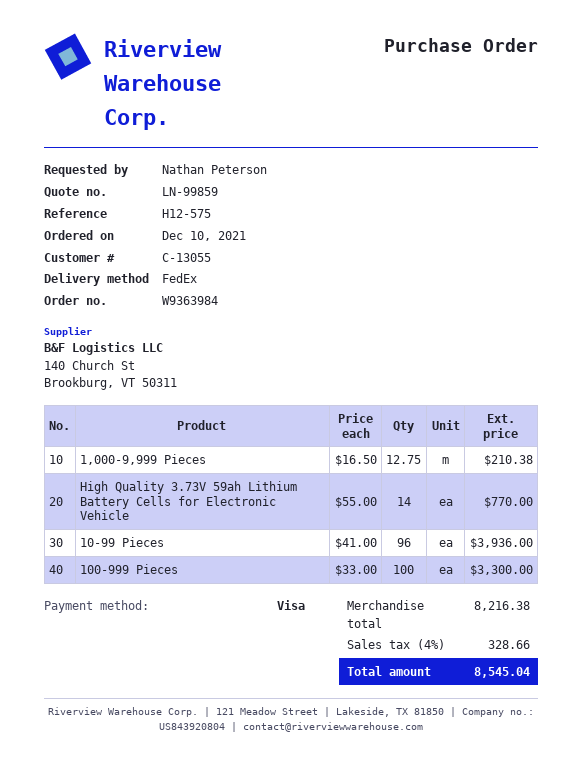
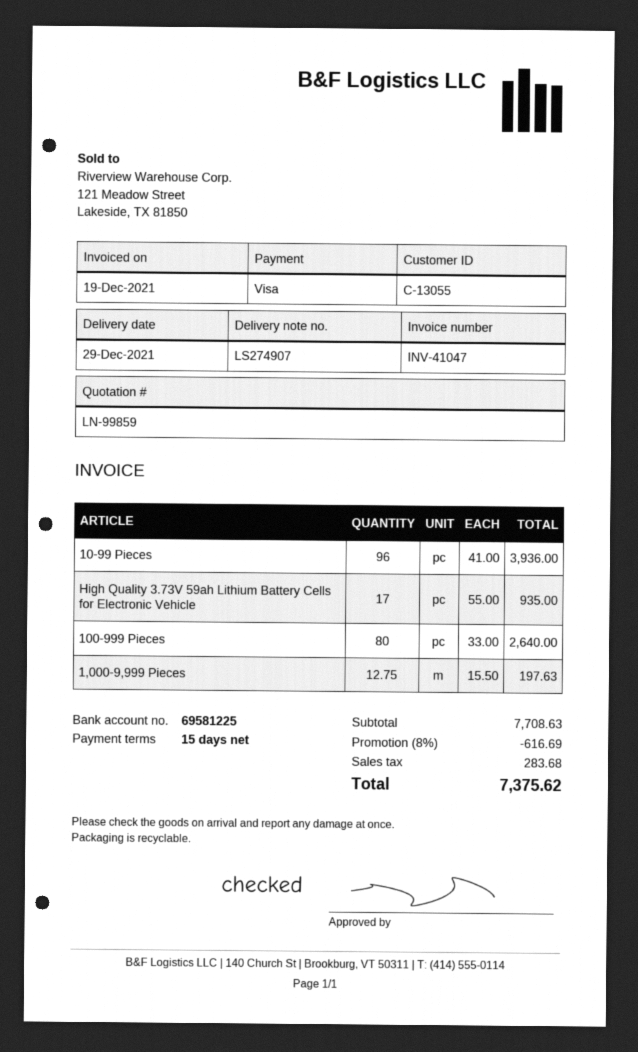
1,000-9,999 Pieces: 12.75 x 16.50 = 210.38 -> 12.75 x 15.50 = 197.63
High Quality 3.73V 59ah Lithium Battery Cells for Electronic Vehicle: 14 x 55.00 = 770.00 -> 17 x 55.00 = 935.00
100-999 Pieces: 100 x 33.00 = 3300.00 -> 80 x 33.00 = 2640.00
subtotal: 8216.38 -> 7708.63
discount: none -> 8% = 616.69
tax: 328.66 -> 283.68
total: 8545.04 -> 7375.62

